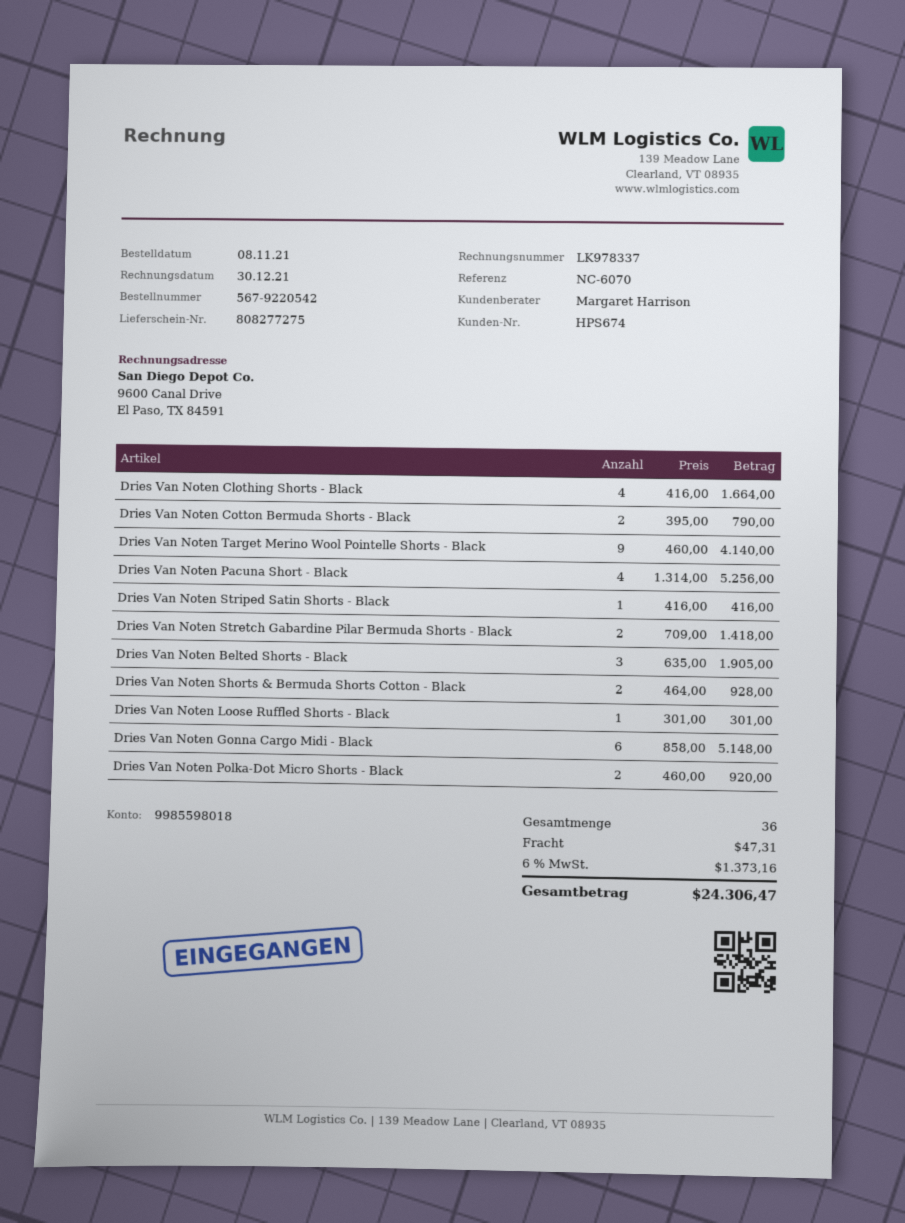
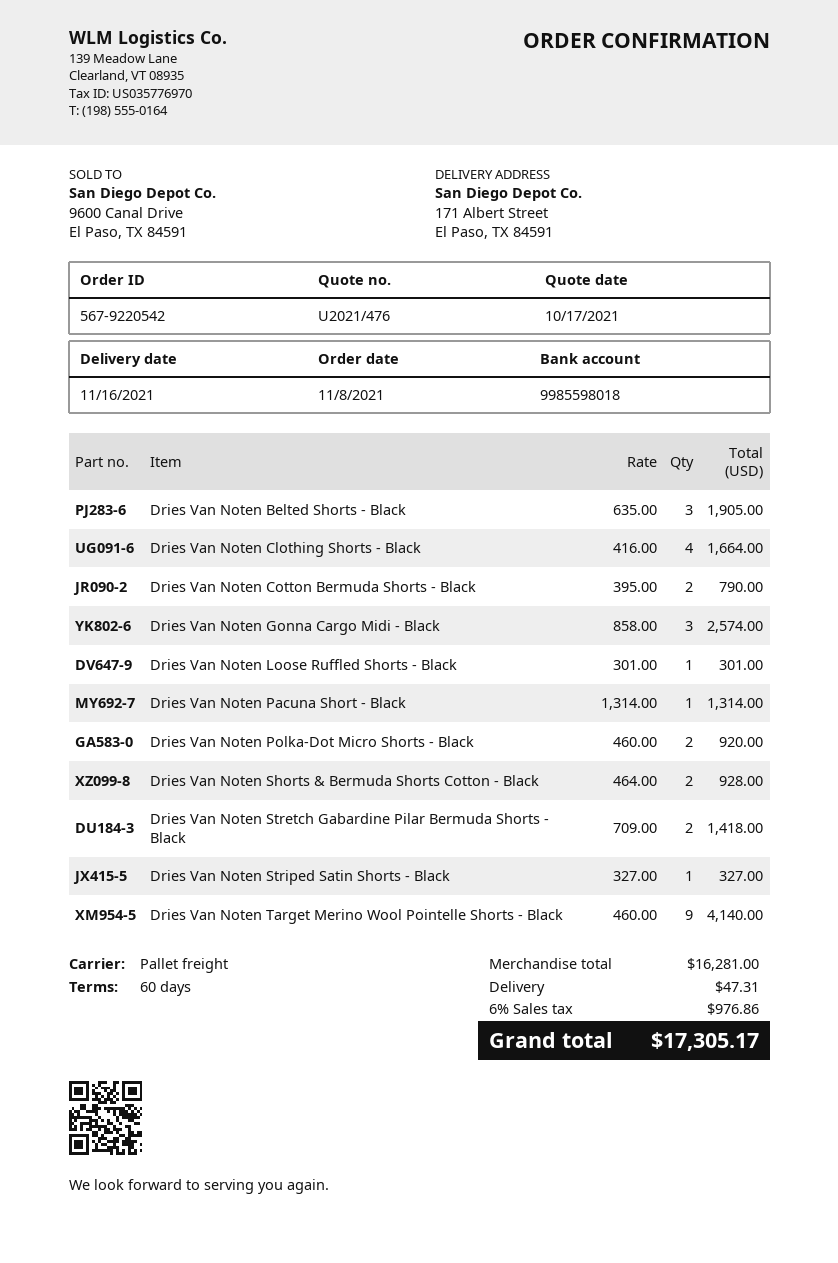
Dries Van Noten Pacuna Short - Black: 4 x 1314.00 = 5256.00 -> 1 x 1314.00 = 1314.00
Dries Van Noten Striped Satin Shorts - Black: 1 x 416.00 = 416.00 -> 1 x 327.00 = 327.00
Dries Van Noten Gonna Cargo Midi - Black: 6 x 858.00 = 5148.00 -> 3 x 858.00 = 2574.00
tax: 6% = 1373.16 -> 6% = 976.86
total: 24306.47 -> 17305.17

